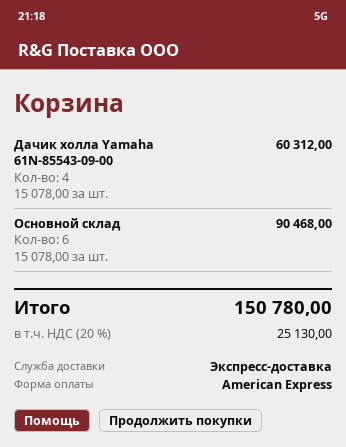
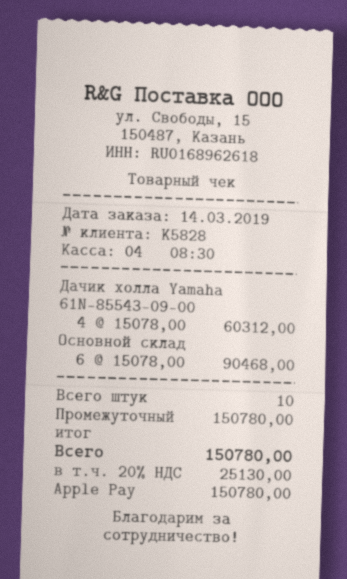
payment method: American Express -> Apple Pay

